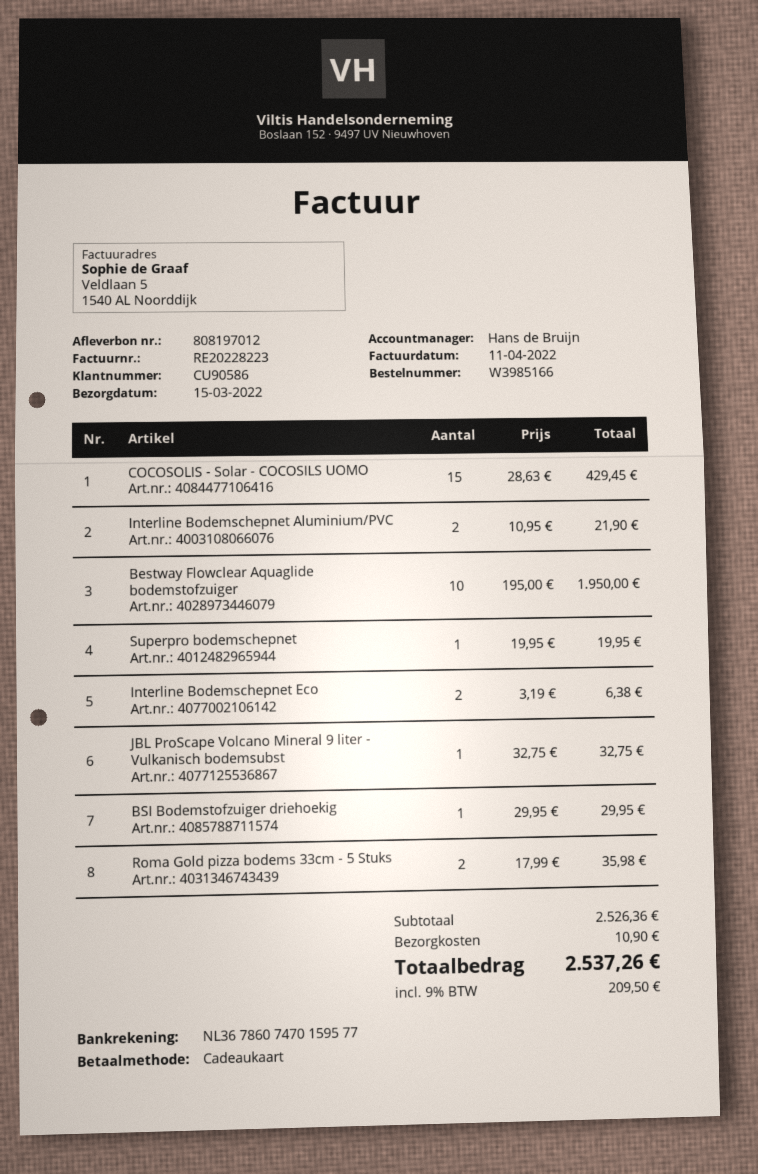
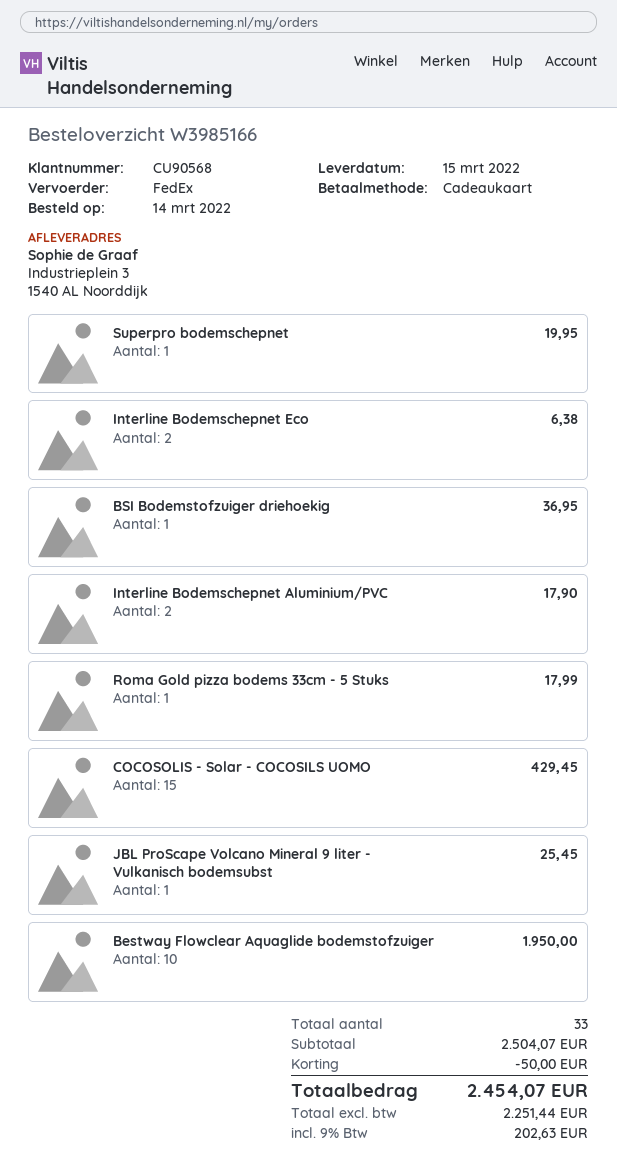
customer number: CU90586 -> CU90568
Interline Bodemschepnet Aluminium/PVC: 2 for 21.90 -> 2 for 17.90
JBL ProScape Volcano Mineral 9 liter - Vulkanisch bodemsubst: 1 for 32.75 -> 1 for 25.45
BSI Bodemstofzuiger driehoekig: 1 for 29.95 -> 1 for 36.95
Roma Gold pizza bodems 33cm - 5 Stuks: 2 for 35.98 -> 1 for 17.99
subtotal: 2526.36 -> 2504.07
discount: none -> 50.00
shipping: 10.90 -> none
tax: 9% = 209.50 -> 9% = 202.63
total: 2537.26 -> 2454.07

